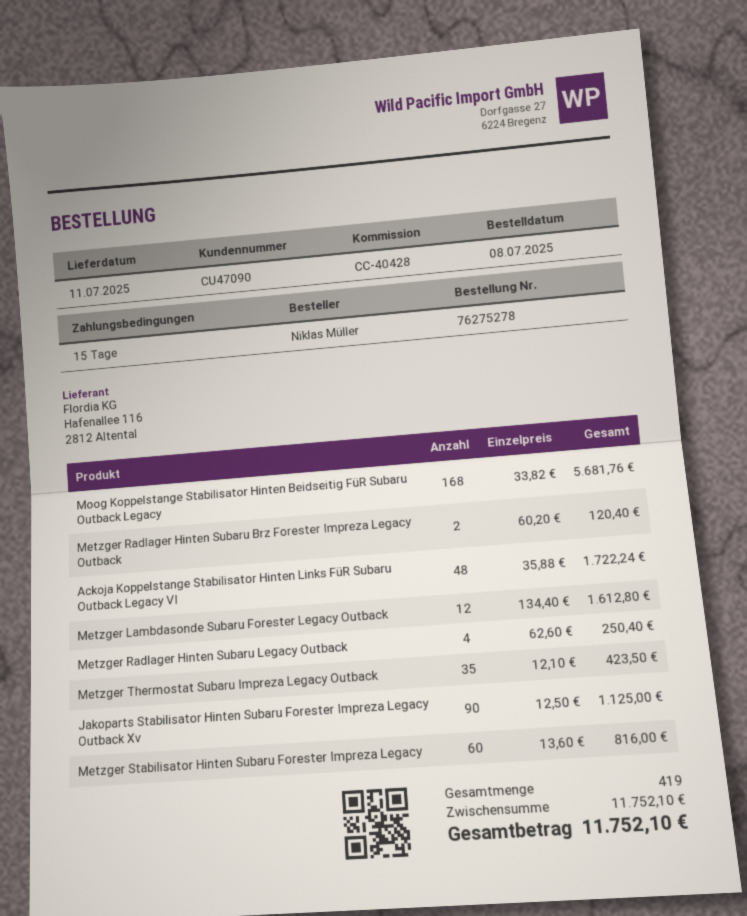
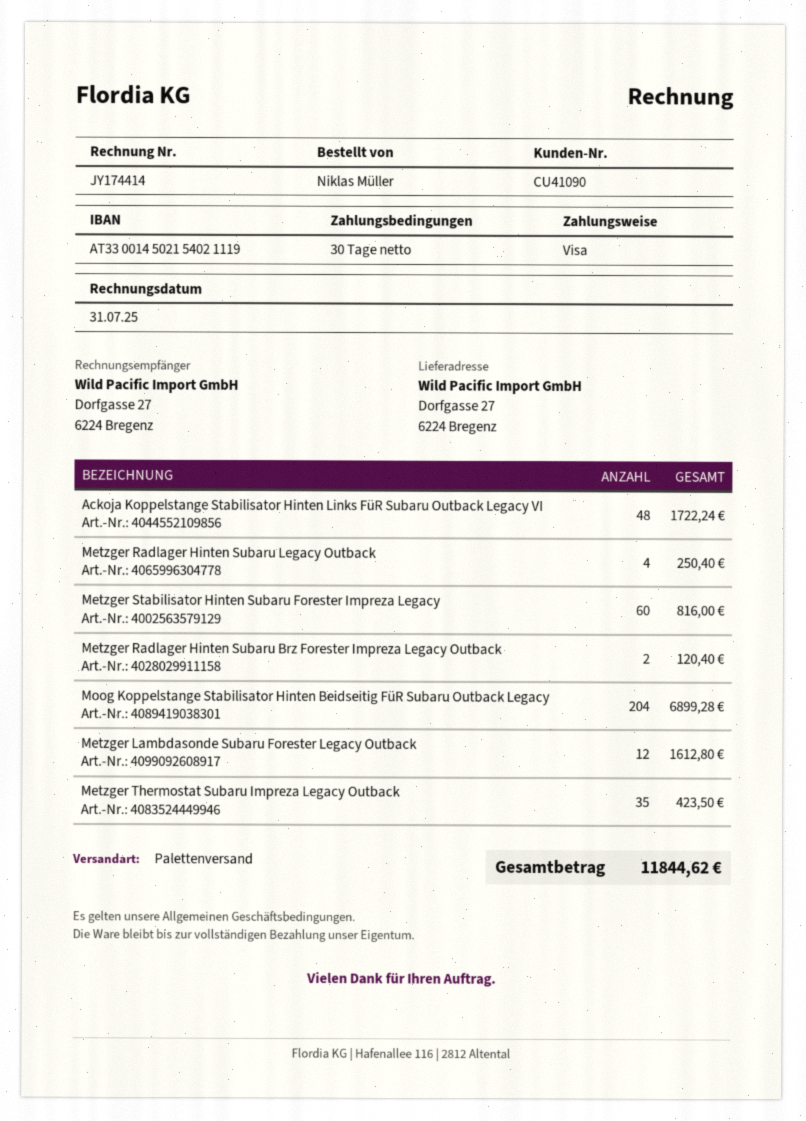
payment terms: 15 days -> 30 days
customer number: CU47090 -> CU41090
Moog Koppelstange Stabilisator Hinten Beidseitig FüR Subaru Outback Legacy: 168 for 5681.76 -> 204 for 6899.28
Jakoparts Stabilisator Hinten Subaru Forester Impreza Legacy Outback Xv: 90 for 1125.00 -> none
total: 11752.10 -> 11844.62

